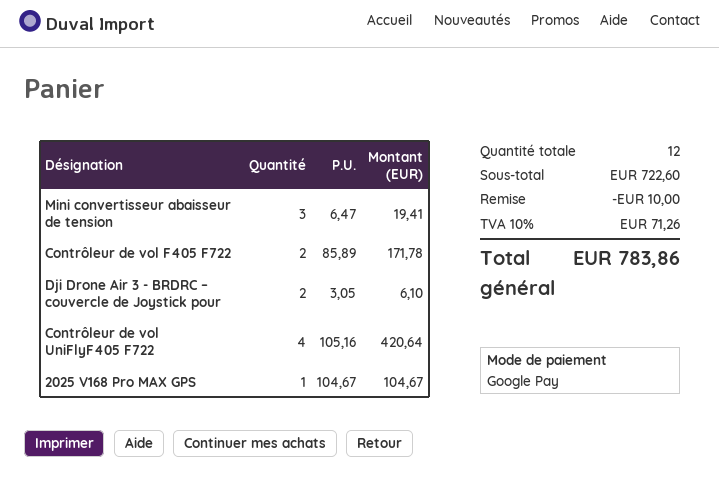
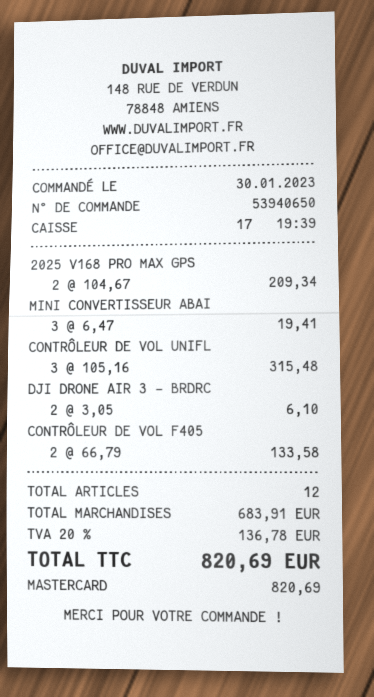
payment method: Google Pay -> Mastercard
Contrôleur de vol F405 F722: 2 x 85.89 = 171.78 -> 2 x 66.79 = 133.58
Contrôleur de vol UniFlyF405 F722: 4 x 105.16 = 420.64 -> 3 x 105.16 = 315.48
2025 V168 Pro MAX GPS: 1 x 104.67 = 104.67 -> 2 x 104.67 = 209.34
subtotal: 722.60 -> 683.91
discount: 10.00 -> none
tax: 10% = 71.26 -> 20% = 136.78
total: 783.86 -> 820.69

